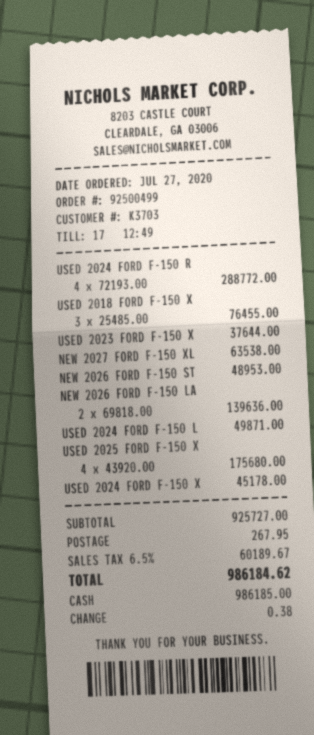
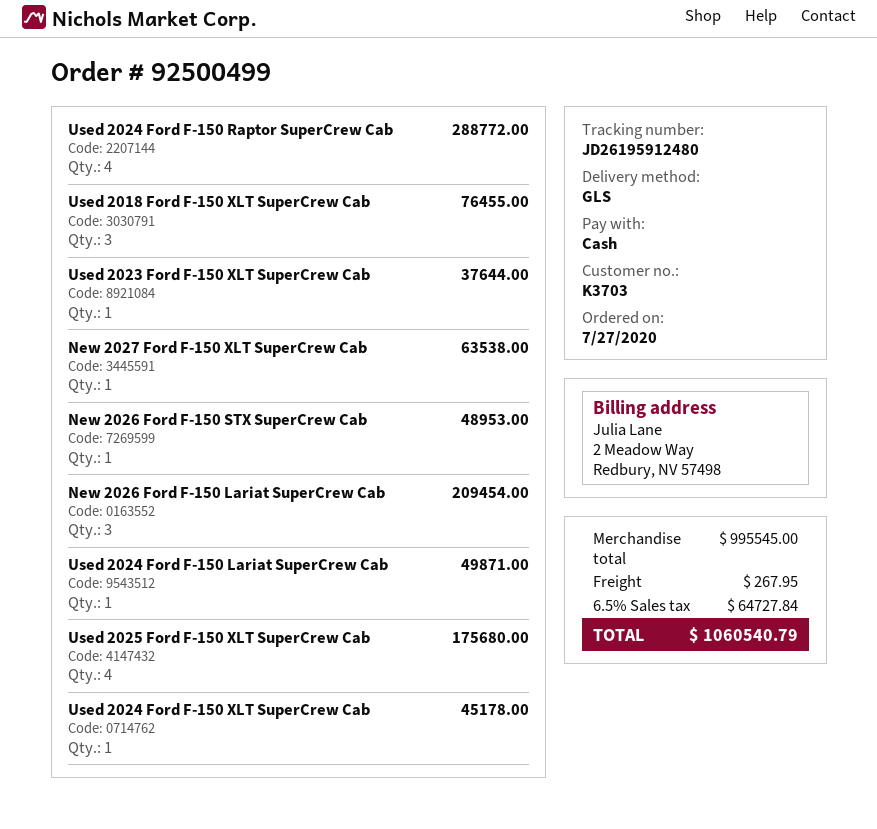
NEW 2026 FORD F-150 LA: 2 for 139636.00 -> 3 for 209454.00
subtotal: 925727.00 -> 995545.00
tax: 6.5% = 60189.67 -> 6.5% = 64727.84
total: 986184.62 -> 1060540.79

